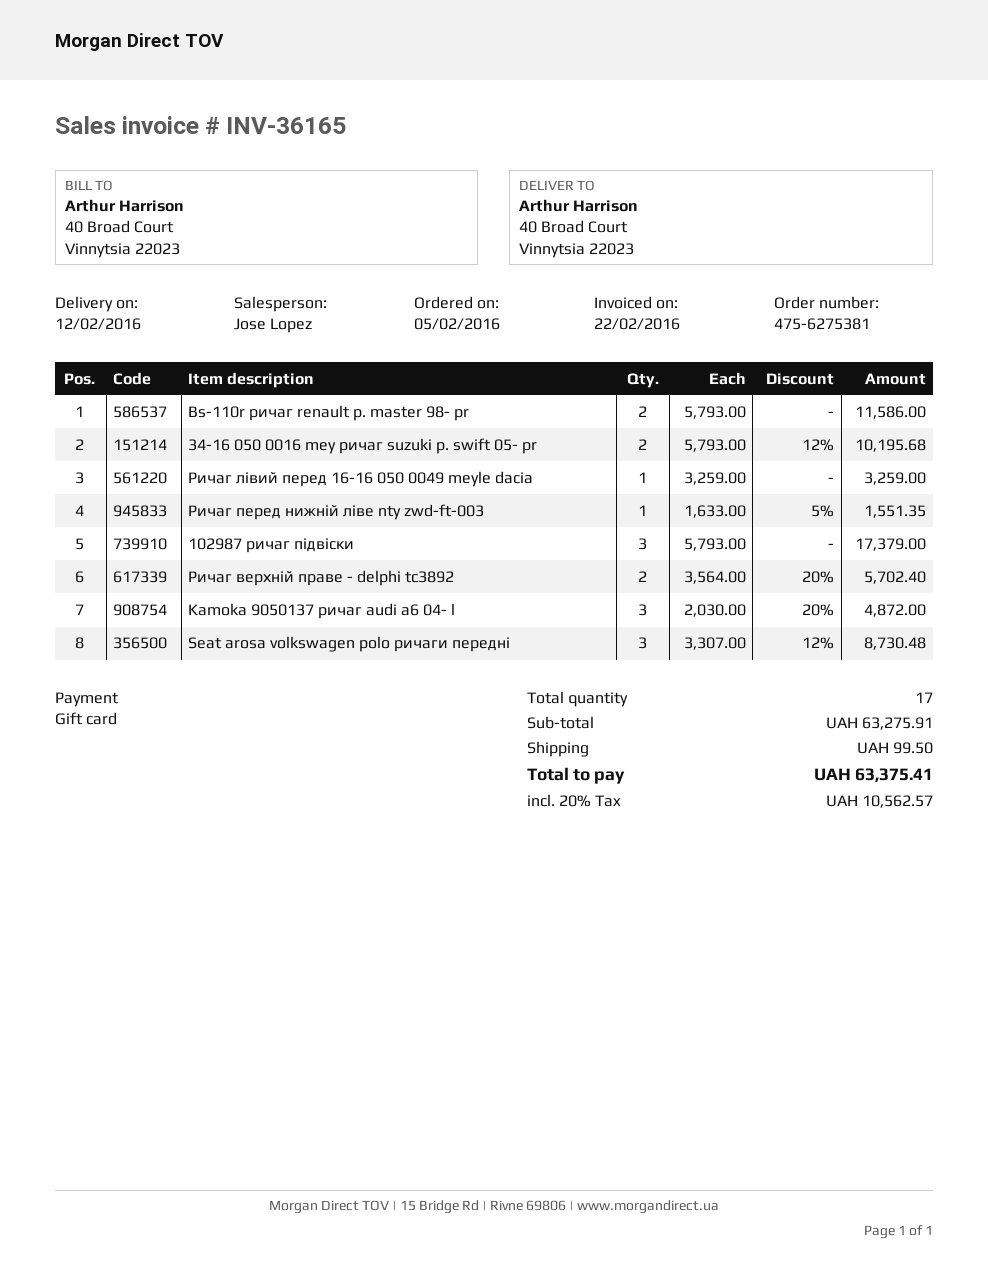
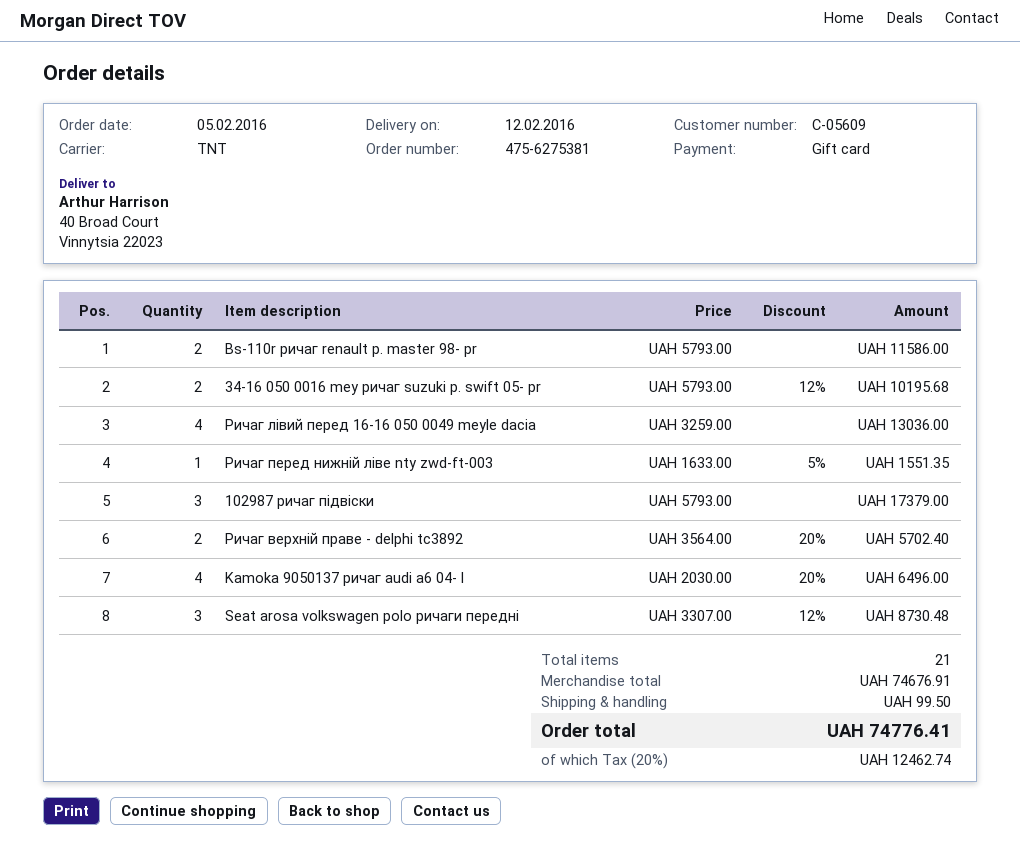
Ричаг лівий перед 16-16 050 0049 meyle dacia: 1 x 3259.00 = 3259.00 -> 4 x 3259.00 = 13036.00
Kamoka 9050137 ричаг audi a6 04- l: 3 x 2030.00 - 20% = 4872.00 -> 4 x 2030.00 - 20% = 6496.00
total quantity: 17 -> 21
subtotal: 63275.91 -> 74676.91
tax: 20% = 10562.57 -> 20% = 12462.74
total: 63375.41 -> 74776.41

